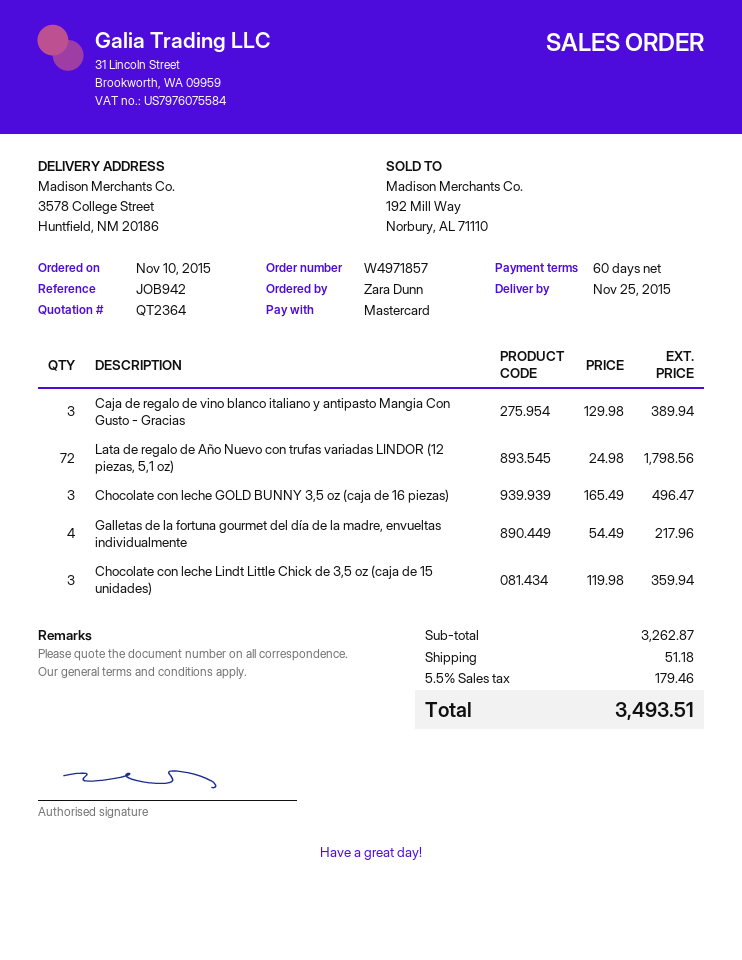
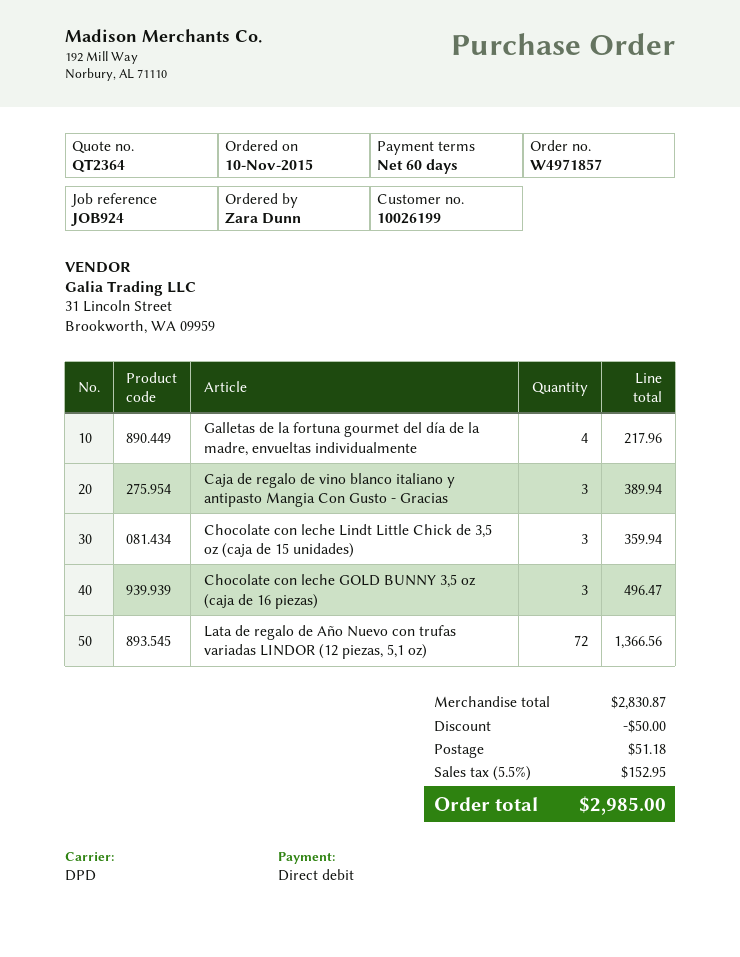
reference: JOB942 -> JOB924
payment method: Mastercard -> direct debit
Lata de regalo de Año Nuevo con trufas variadas LINDOR (12 piezas, 5,1 oz): 72 for 1798.56 -> 72 for 1366.56
subtotal: 3262.87 -> 2830.87
discount: none -> 50.00
tax: 5.5% = 179.46 -> 5.5% = 152.95
total: 3493.51 -> 2985.00

